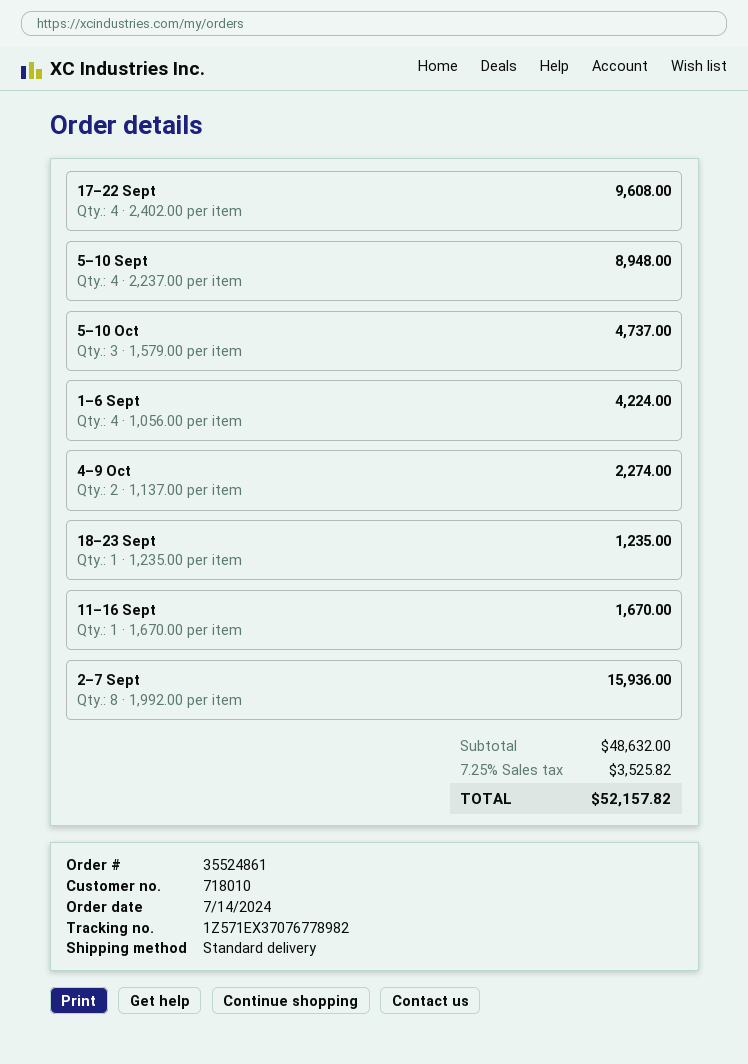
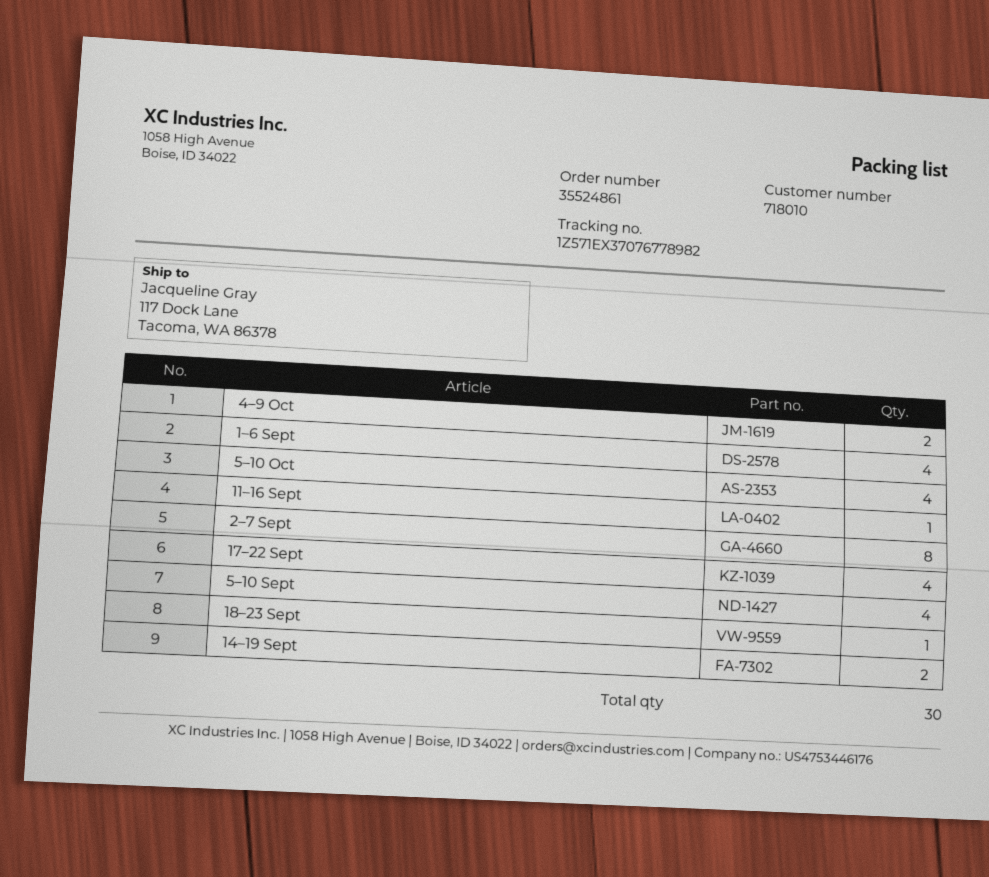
5–10 Oct: 3 -> 4
14–19 Sept: none -> 2

